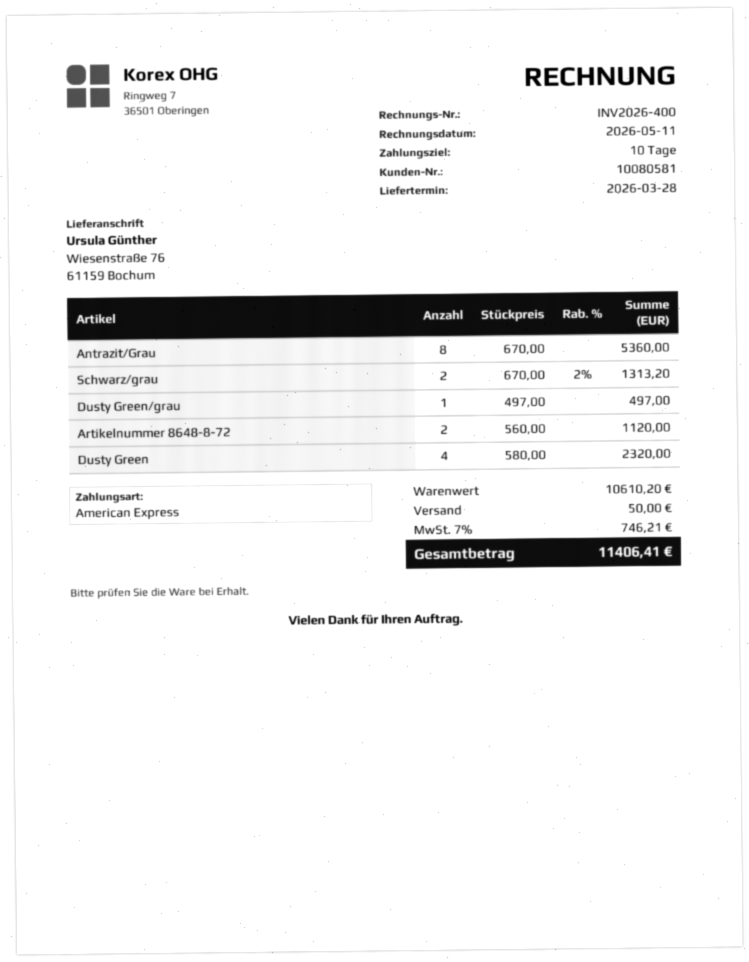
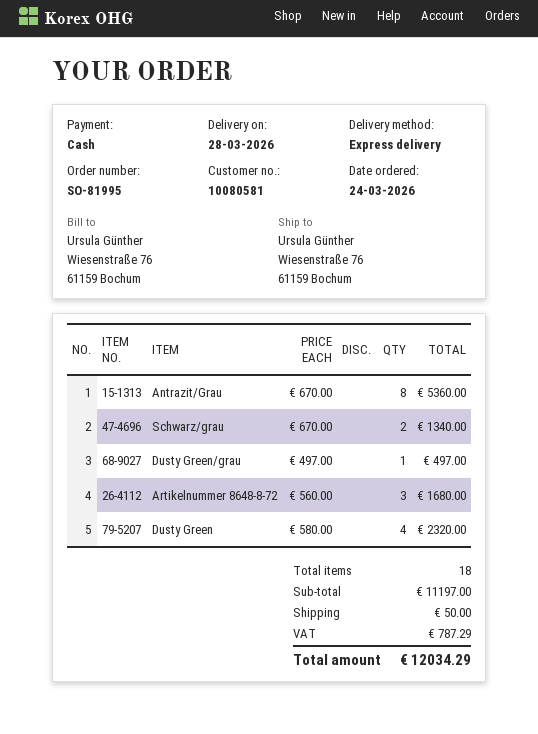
payment method: American Express -> cash
Schwarz/grau: 2 x 670.00 - 2% = 1313.20 -> 2 x 670.00 = 1340.00
Artikelnummer 8648-8-72: 2 x 560.00 = 1120.00 -> 3 x 560.00 = 1680.00
subtotal: 10610.20 -> 11197.00
tax: 746.21 -> 787.29
total: 11406.41 -> 12034.29

